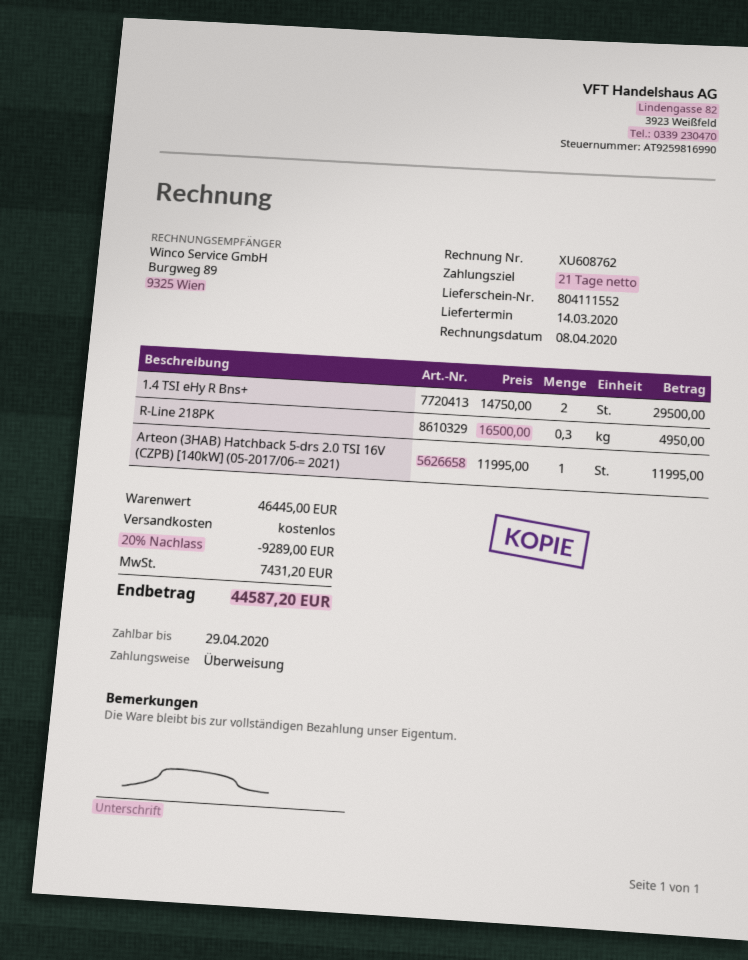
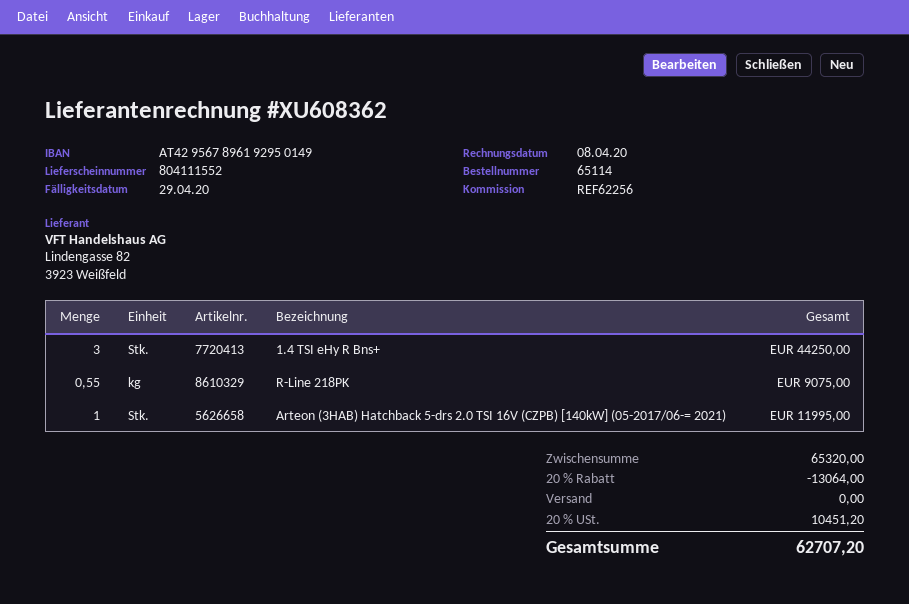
invoice number: XU608762 -> XU608362
1.4 TSI eHy R Bns+: 2 for 29500.00 -> 3 for 44250.00
R-Line 218PK: 0.3 for 4950.00 -> 0.55 for 9075.00
subtotal: 46445.00 -> 65320.00
discount: 20% = 9289.00 -> 20% = 13064.00
tax: 7431.20 -> 10451.20
total: 44587.20 -> 62707.20

